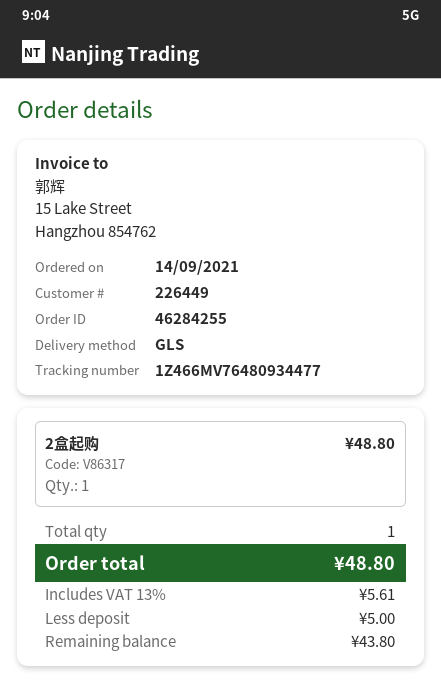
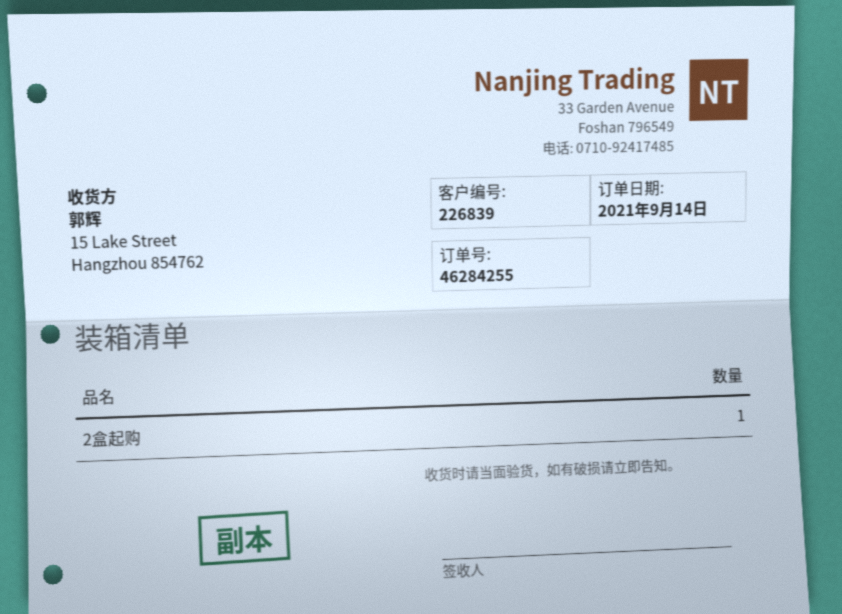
customer number: 226449 -> 226839

